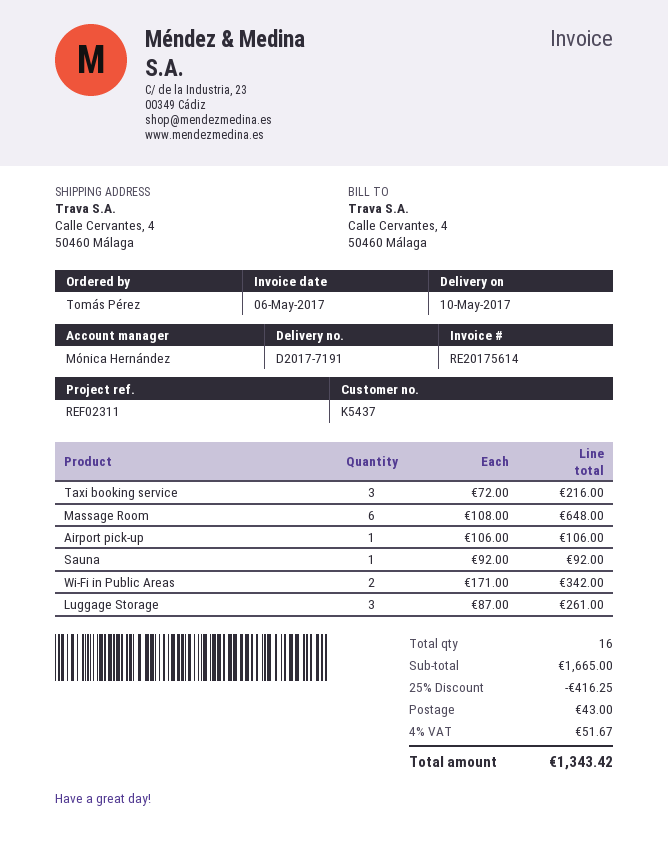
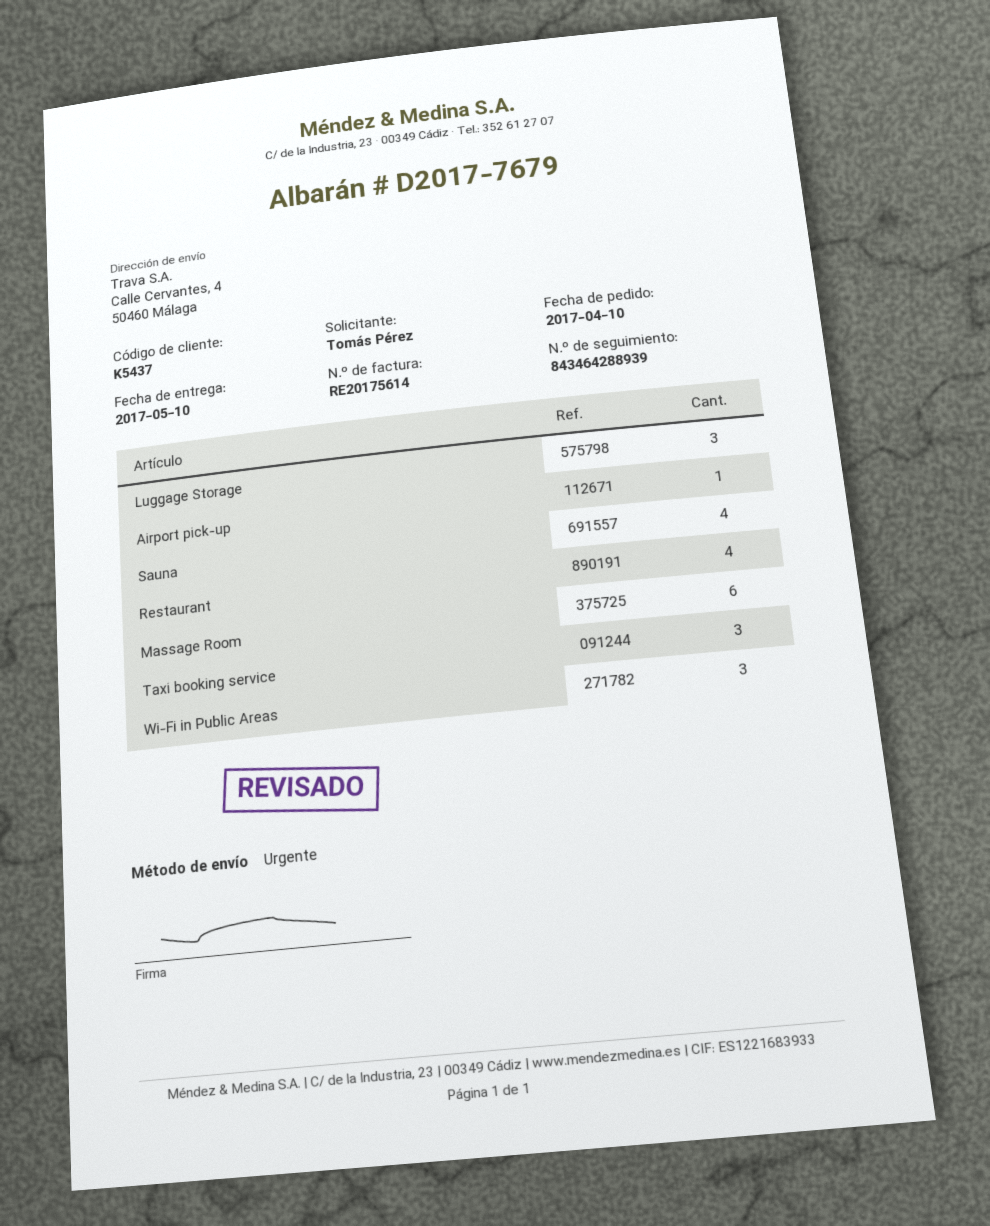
delivery note number: D2017-7191 -> D2017-7679
Sauna: 1 -> 4
Wi-Fi in Public Areas: 2 -> 3
Restaurant: none -> 4

